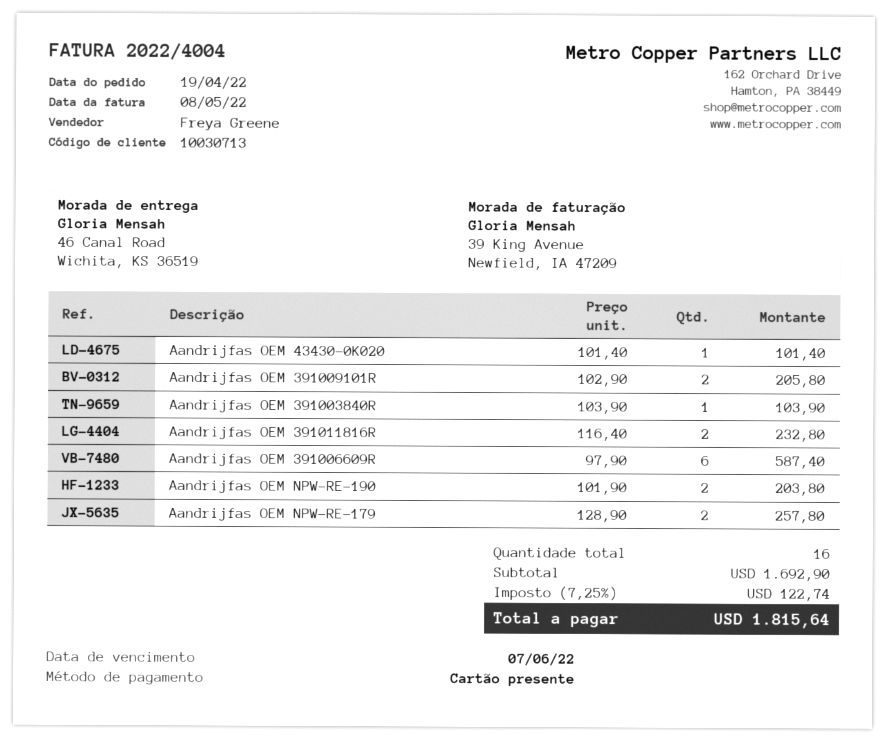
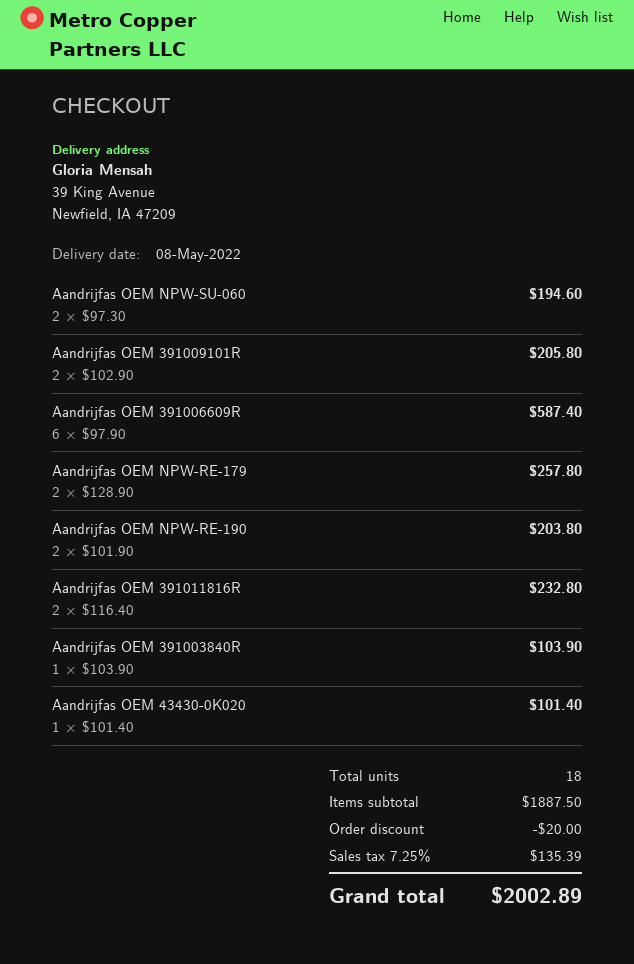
ship to: 46 Canal Road, Wichita, KS 36519 -> 39 King Avenue, Newfield, IA 47209
Aandrijfas OEM NPW-SU-060: none -> 2 x 97.30 = 194.60
total quantity: 16 -> 18
subtotal: 1692.90 -> 1887.50
discount: none -> 20.00
tax: 7.25% = 122.74 -> 7.25% = 135.39
total: 1815.64 -> 2002.89

